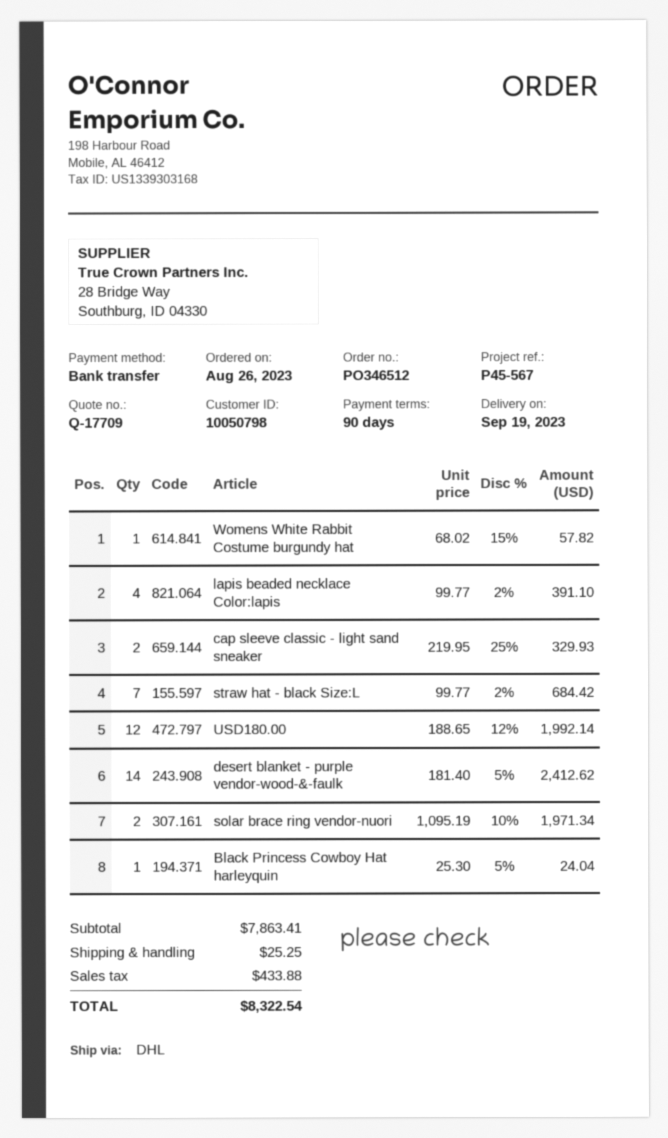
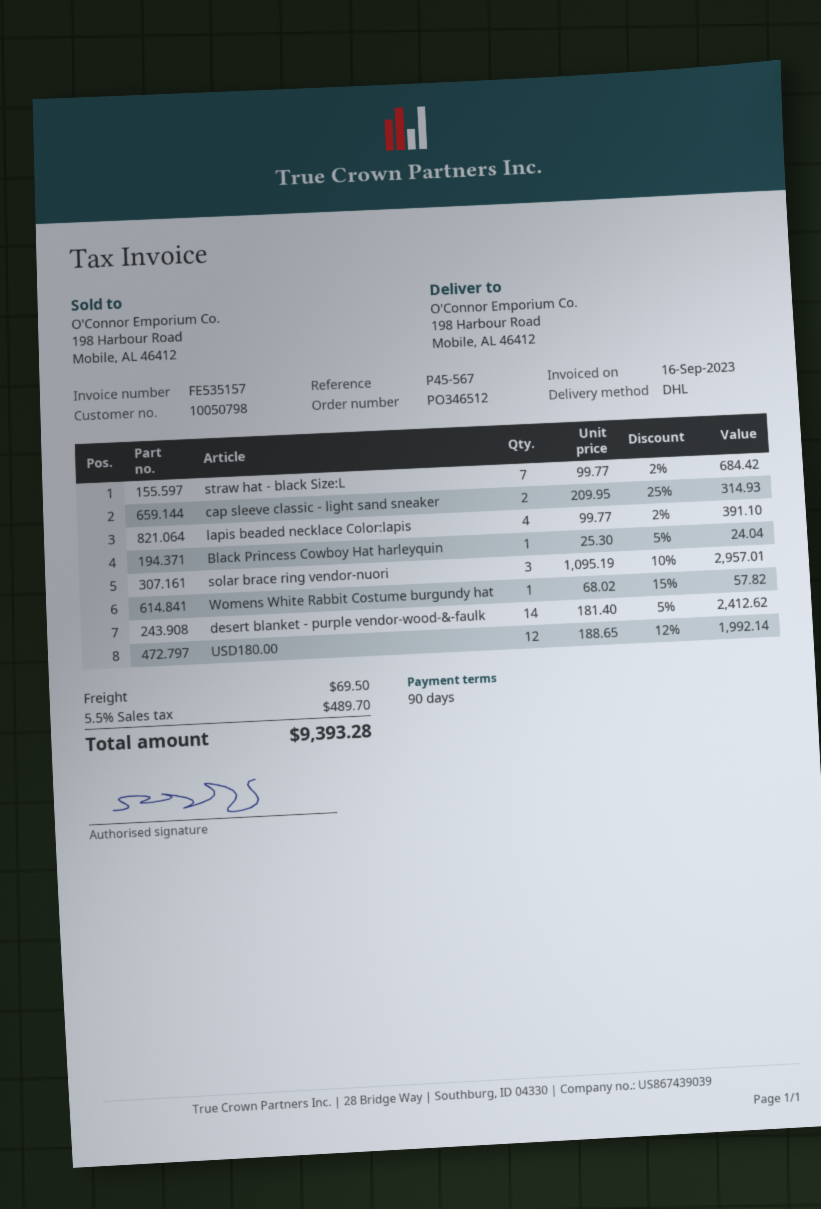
cap sleeve classic - light sand sneaker: 2 x 219.95 - 25% = 329.93 -> 2 x 209.95 - 25% = 314.93
solar brace ring vendor-nuori: 2 x 1095.19 - 10% = 1971.34 -> 3 x 1095.19 - 10% = 2957.01
shipping: 25.25 -> 69.50
tax: 433.88 -> 489.70
total: 8322.54 -> 9393.28

